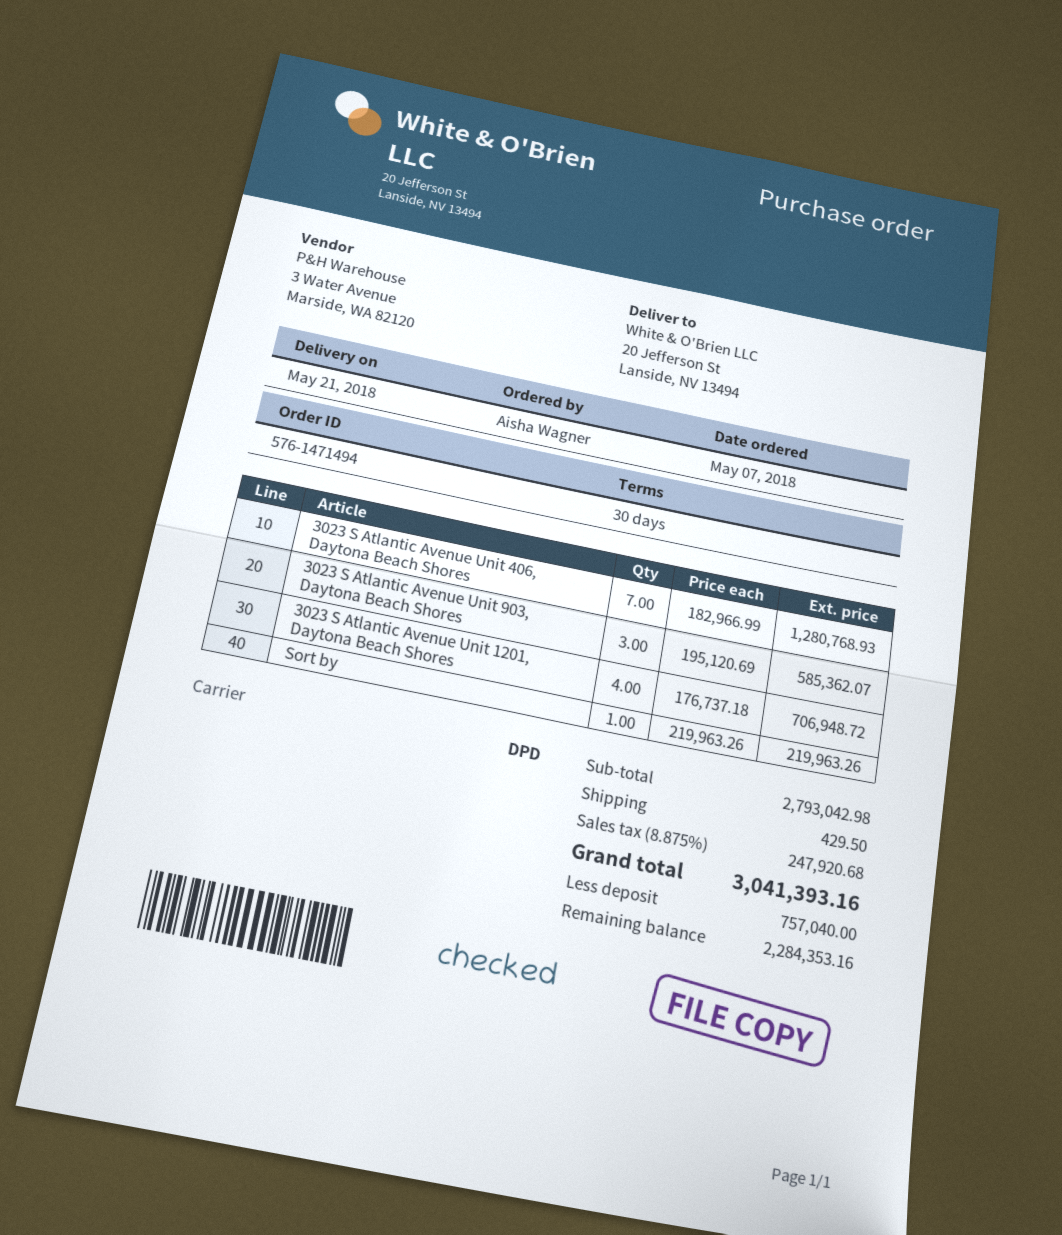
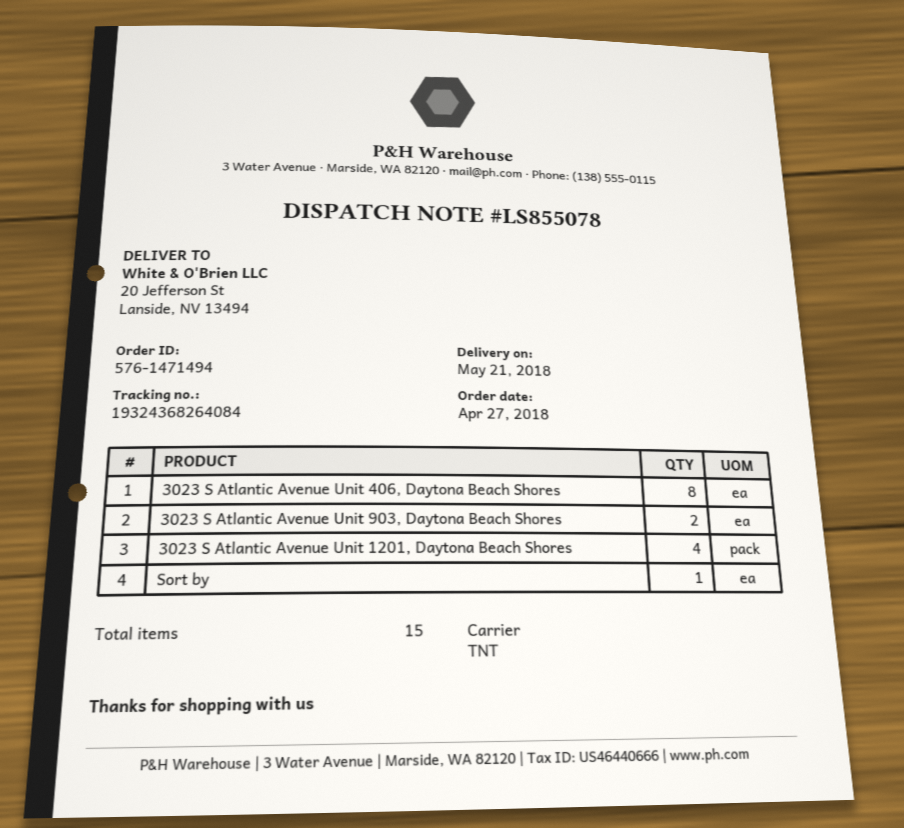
order date: 2018-05-07 -> 2018-04-27
shipping method: DPD -> TNT
3023 S Atlantic Avenue Unit 406, Daytona Beach Shores: 7 -> 8
3023 S Atlantic Avenue Unit 903, Daytona Beach Shores: 3 -> 2

